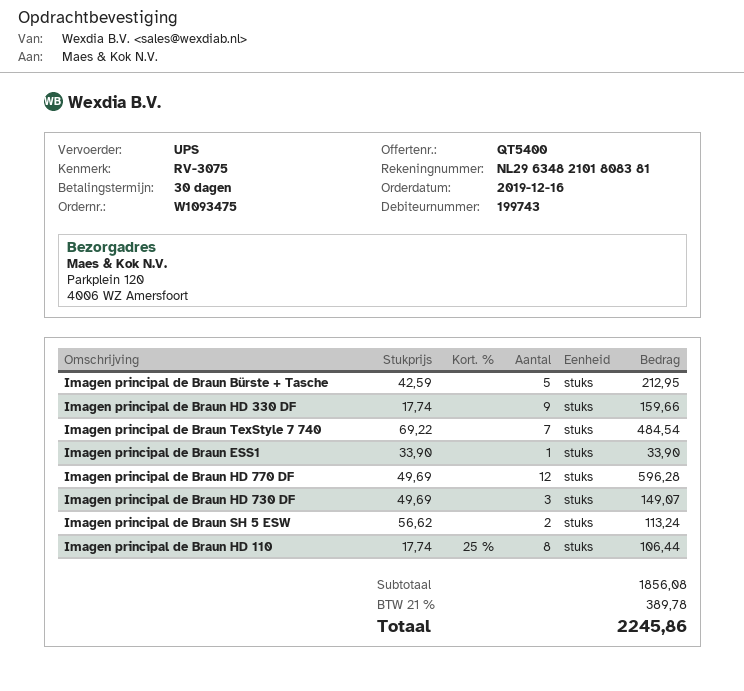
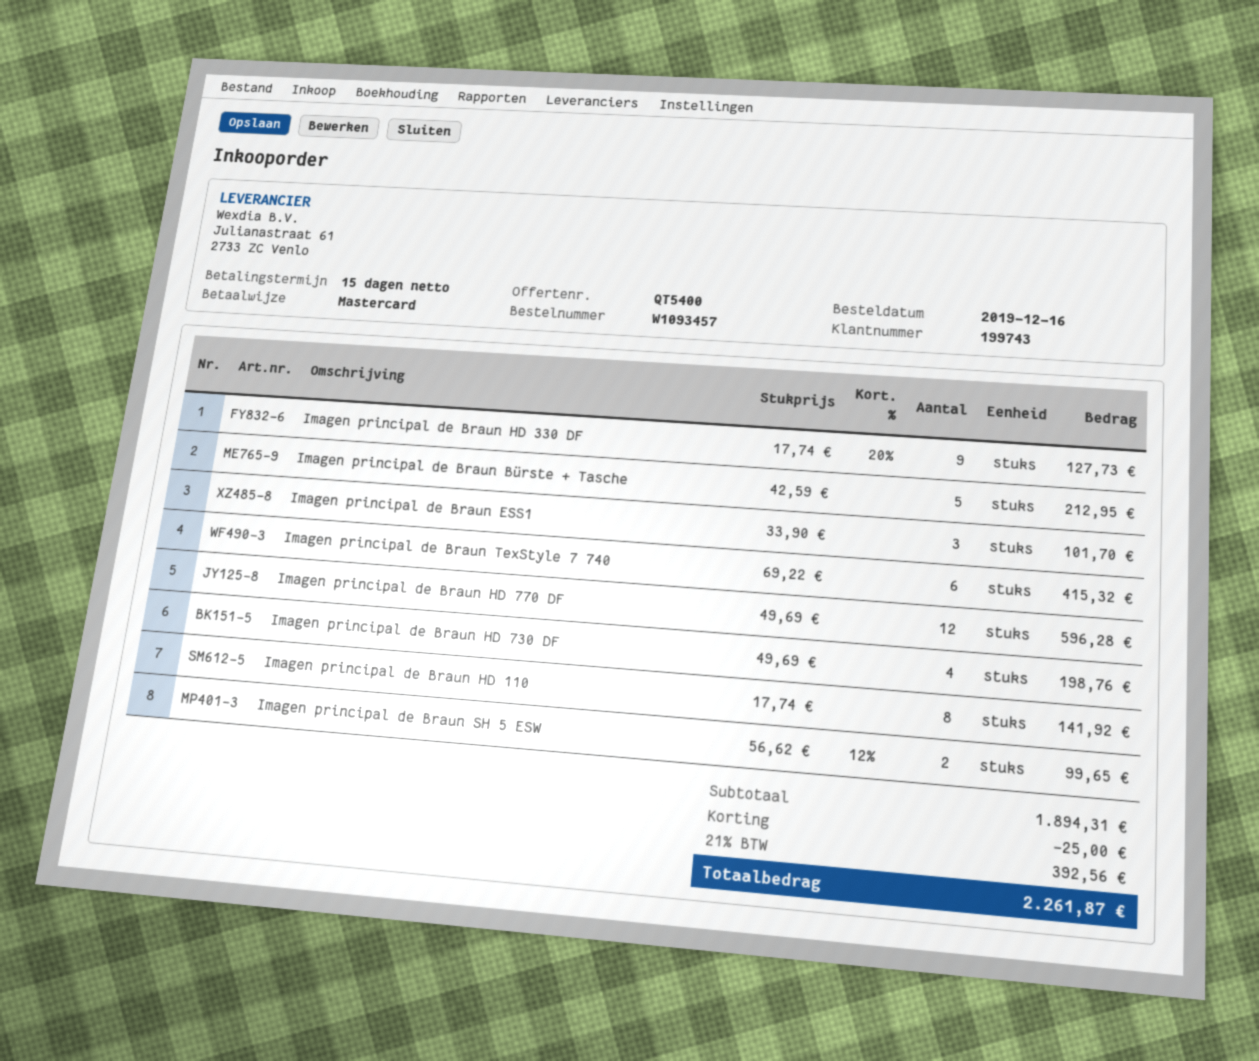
order number: W1093475 -> W1093457
payment terms: 30 days -> 15 days
Imagen principal de Braun HD 330 DF: 9 x 17.74 = 159.66 -> 9 x 17.74 - 20% = 127.73
Imagen principal de Braun TexStyle 7 740: 7 x 69.22 = 484.54 -> 6 x 69.22 = 415.32
Imagen principal de Braun ESS1: 1 x 33.90 = 33.90 -> 3 x 33.90 = 101.70
Imagen principal de Braun HD 730 DF: 3 x 49.69 = 149.07 -> 4 x 49.69 = 198.76
Imagen principal de Braun SH 5 ESW: 2 x 56.62 = 113.24 -> 2 x 56.62 - 12% = 99.65
Imagen principal de Braun HD 110: 8 x 17.74 - 25% = 106.44 -> 8 x 17.74 = 141.92
subtotal: 1856.08 -> 1894.31
discount: none -> 25.00
tax: 21% = 389.78 -> 21% = 392.56
total: 2245.86 -> 2261.87

